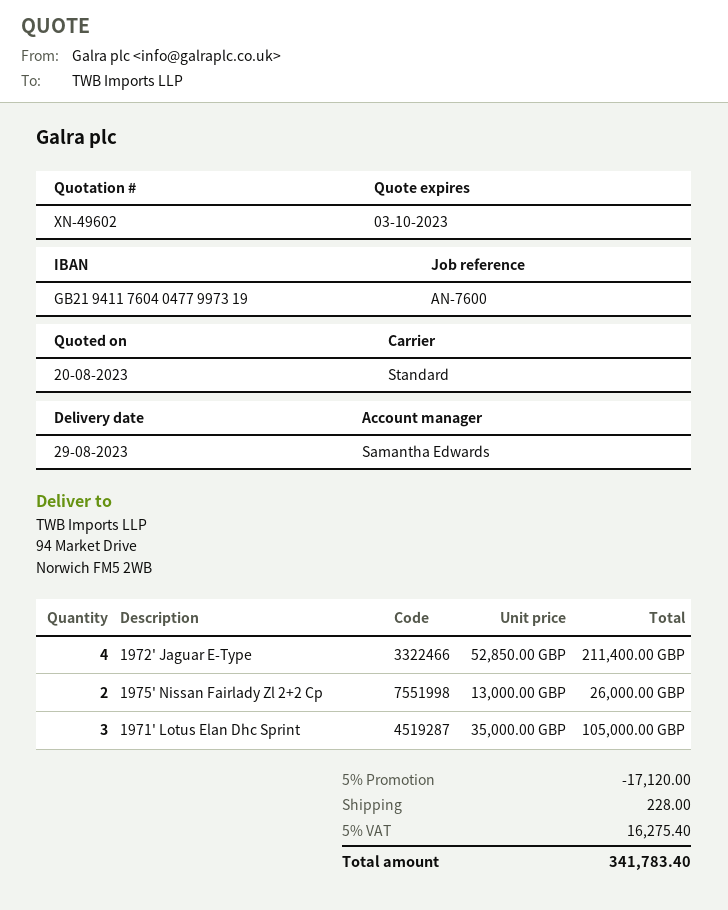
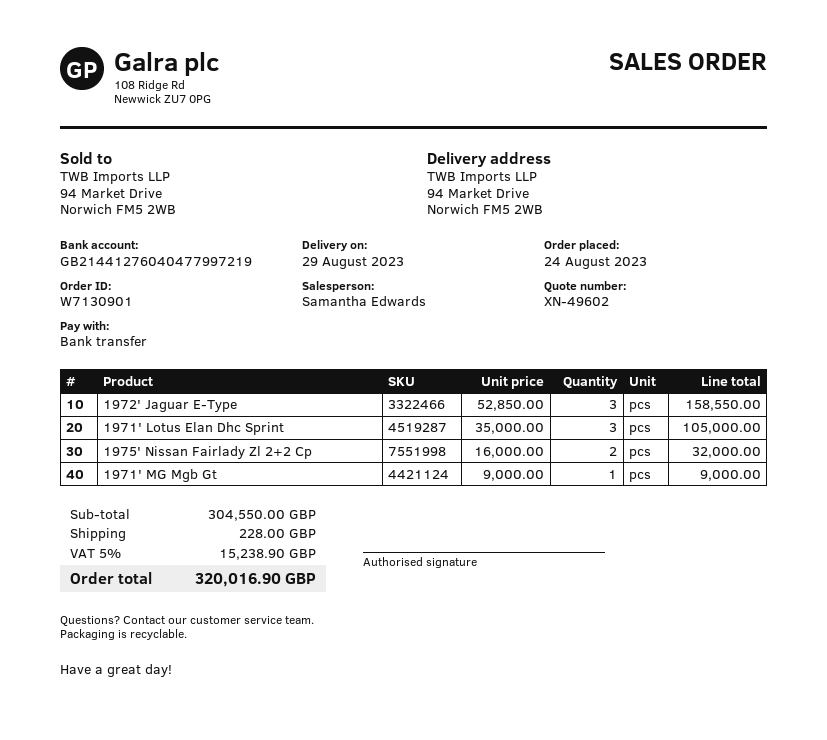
bank account: GB21941176040477997319 -> GB21441276040477997219
1972' Jaguar E-Type: 4 x 52850.00 = 211400.00 -> 3 x 52850.00 = 158550.00
1975' Nissan Fairlady Zl 2+2 Cp: 2 x 13000.00 = 26000.00 -> 2 x 16000.00 = 32000.00
1971' MG Mgb Gt: none -> 1 x 9000.00 = 9000.00
discount: 5% = 17120.00 -> none
tax: 5% = 16275.40 -> 5% = 15238.90
total: 341783.40 -> 320016.90

